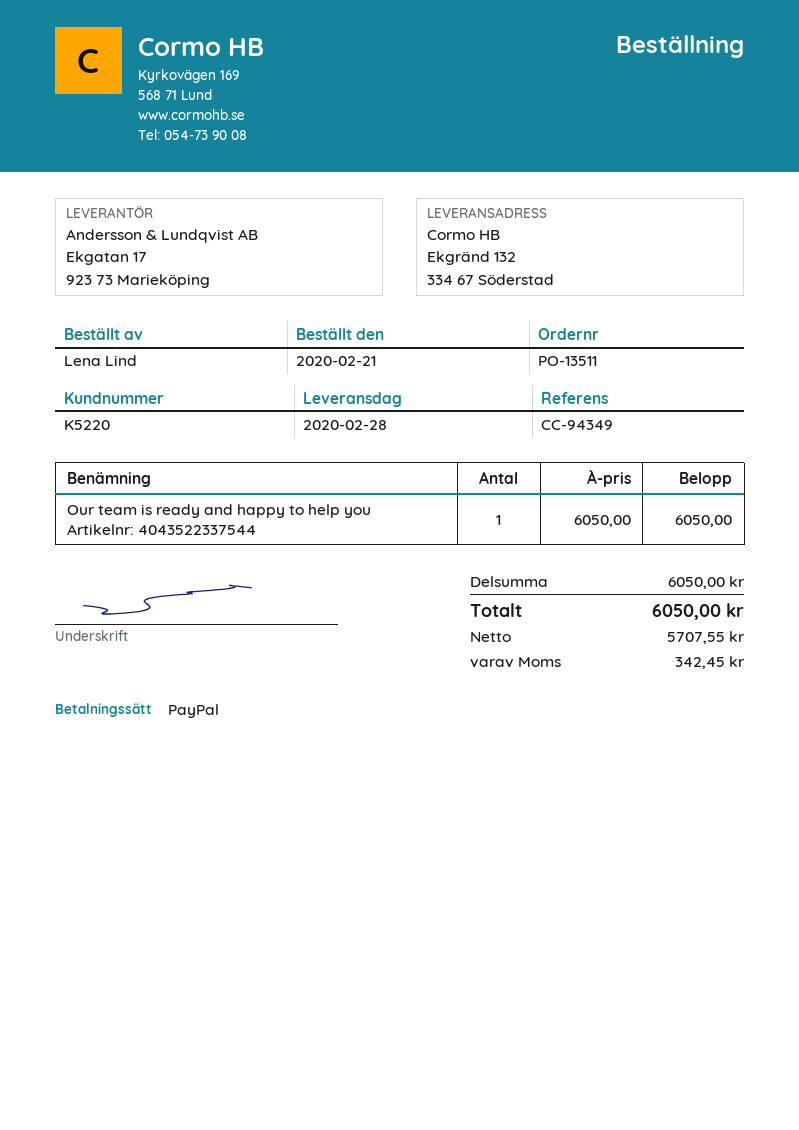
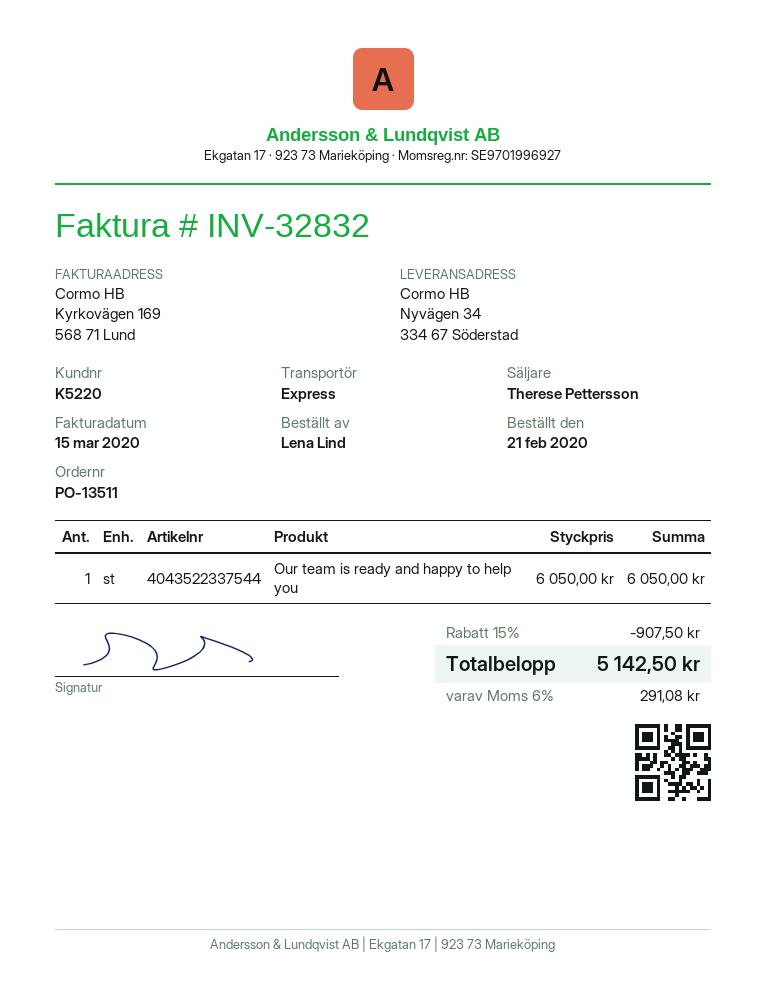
ship to: Ekgränd 132, 334 67 Söderstad -> Nyvägen 34, 334 67 Söderstad
discount: none -> 15% = 907.50
tax: 342.45 -> 291.08
total: 6050.00 -> 5142.50

